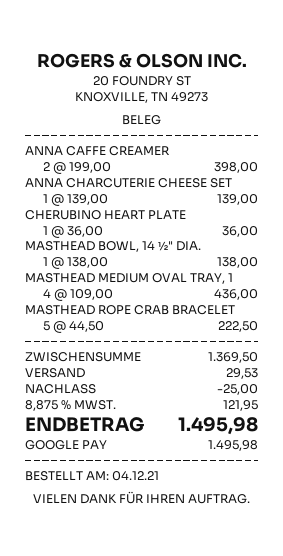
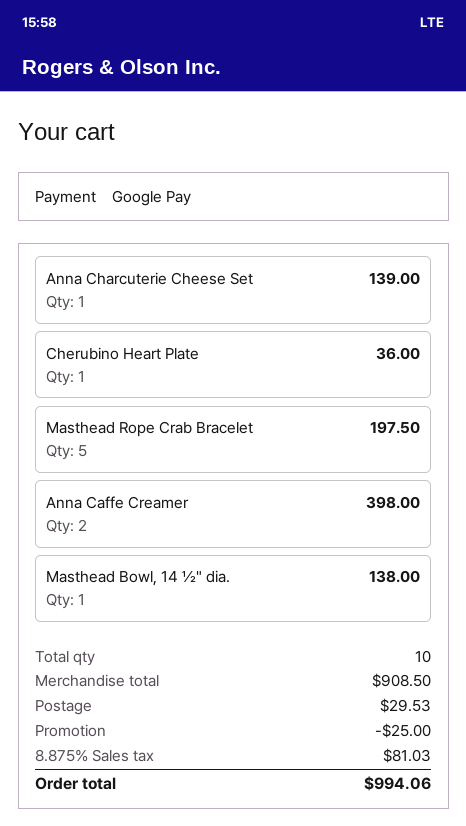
MASTHEAD MEDIUM OVAL TRAY, 1: 4 for 436.00 -> none
MASTHEAD ROPE CRAB BRACELET: 5 for 222.50 -> 5 for 197.50
subtotal: 1369.50 -> 908.50
tax: 8.875% = 121.95 -> 8.875% = 81.03
total: 1495.98 -> 994.06

